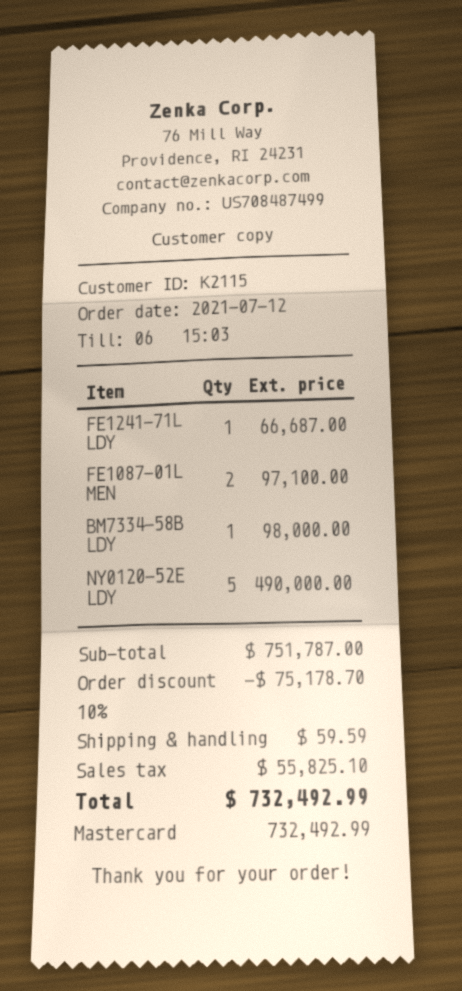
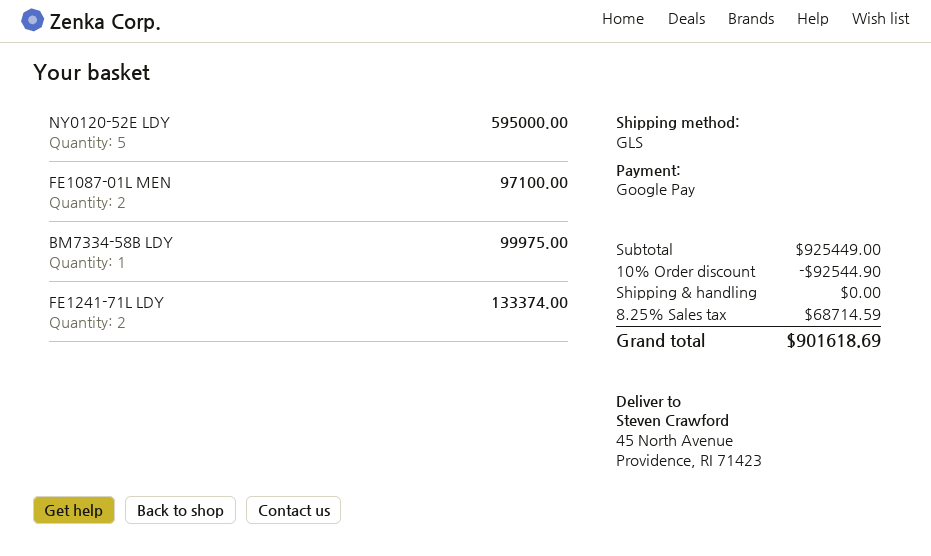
payment method: Mastercard -> Google Pay
FE1241-71L LDY: 1 for 66687.00 -> 2 for 133374.00
BM7334-58B LDY: 1 for 98000.00 -> 1 for 99975.00
NY0120-52E LDY: 5 for 490000.00 -> 5 for 595000.00
subtotal: 751787.00 -> 925449.00
discount: 10% = 75178.70 -> 10% = 92544.90
shipping: 59.59 -> 0.00
tax: 55825.10 -> 68714.59
total: 732492.99 -> 901618.69

